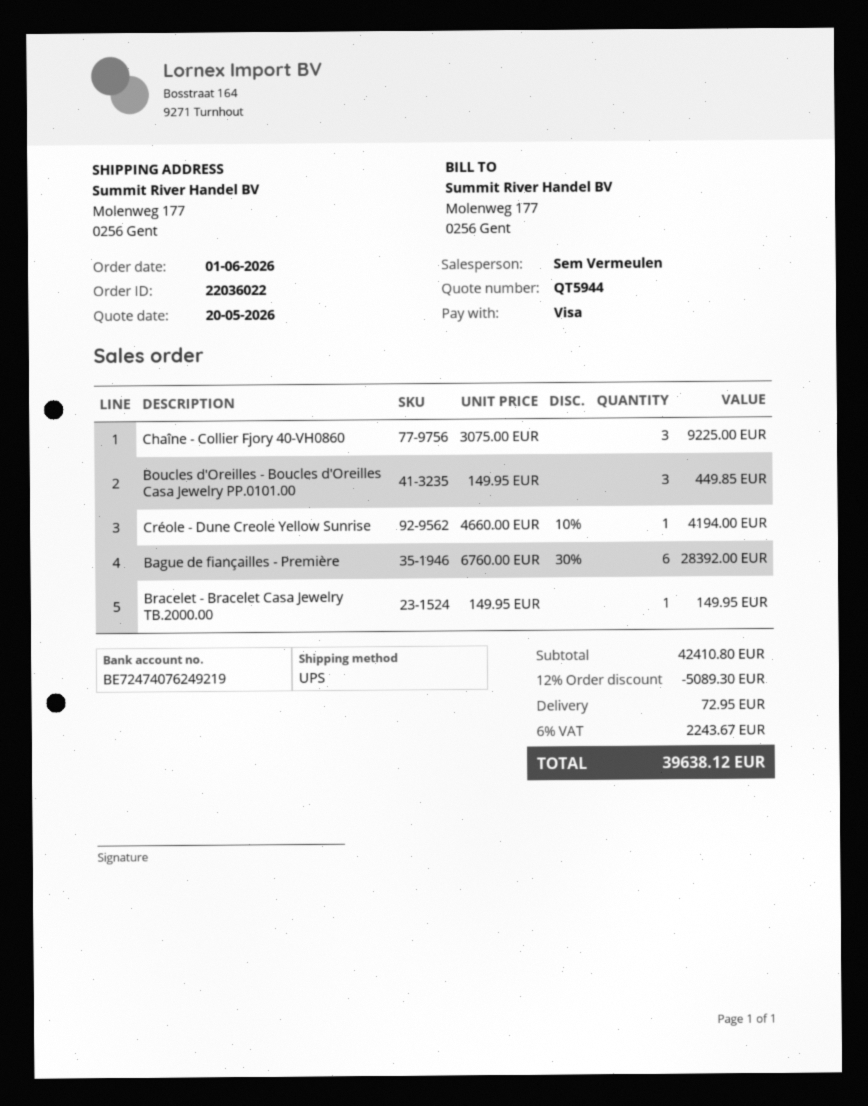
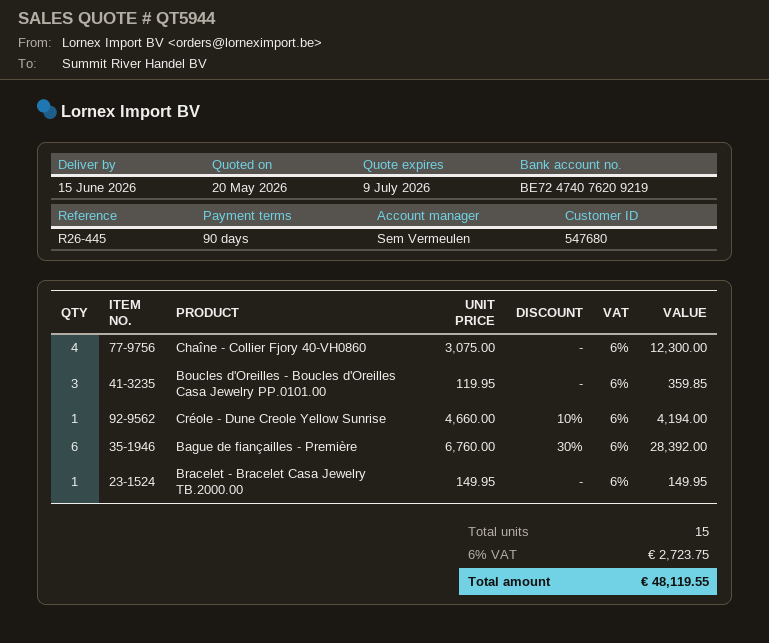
bank account: BE72474076249219 -> BE72474076209219
Chaîne - Collier Fjory 40-VH0860: 3 x 3075.00 = 9225.00 -> 4 x 3075.00 = 12300.00
Boucles d'Oreilles - Boucles d'Oreilles Casa Jewelry PP.0101.00: 3 x 149.95 = 449.85 -> 3 x 119.95 = 359.85
discount: 12% = 5089.30 -> none
shipping: 72.95 -> none
tax: 6% = 2243.67 -> 6% = 2723.75
total: 39638.12 -> 48119.55

